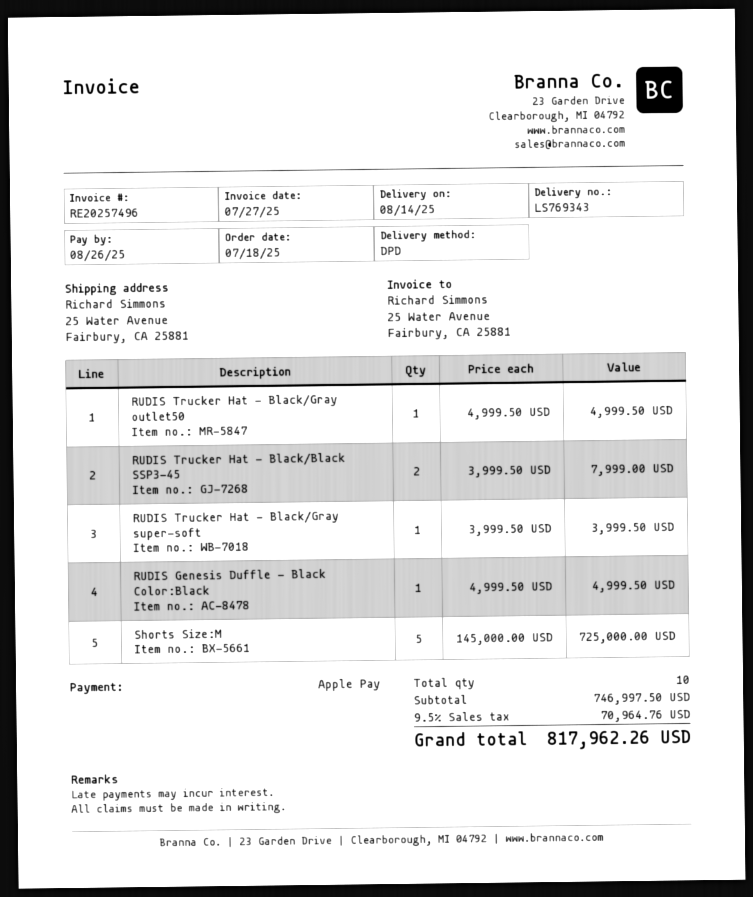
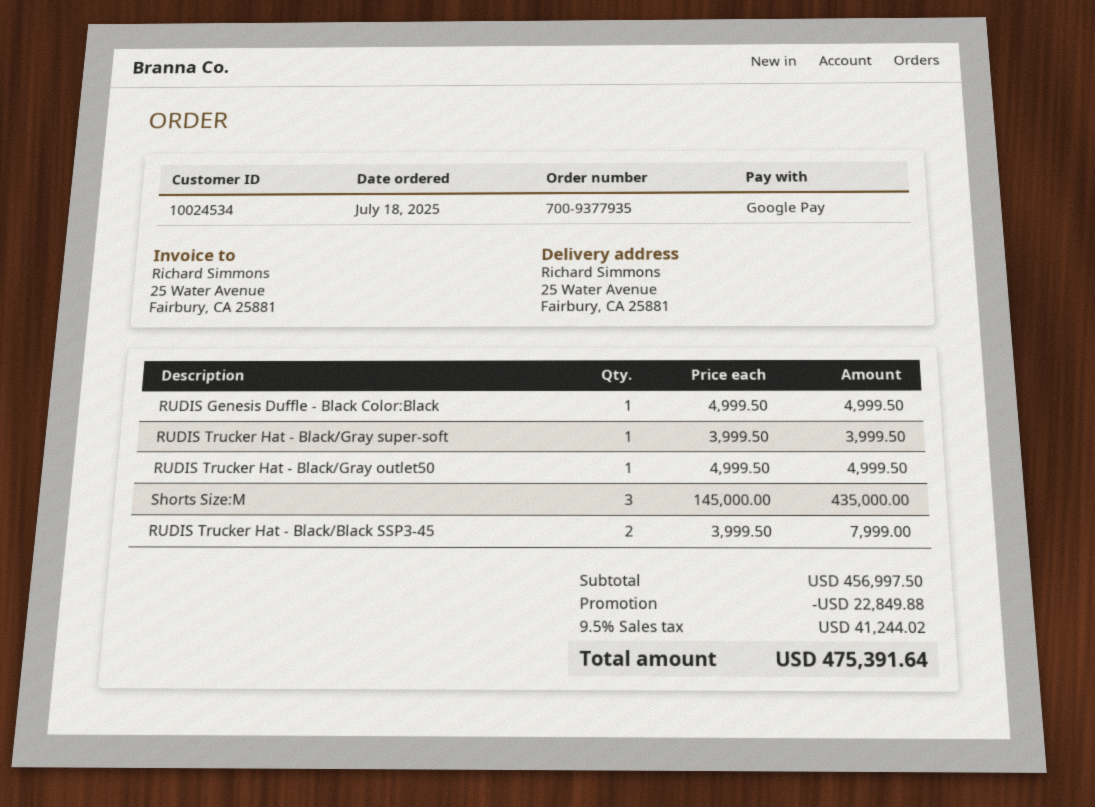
payment method: Apple Pay -> Google Pay
Shorts Size:M: 5 x 145000.00 = 725000.00 -> 3 x 145000.00 = 435000.00
subtotal: 746997.50 -> 456997.50
discount: none -> 22849.88
tax: 9.5% = 70964.76 -> 9.5% = 41244.02
total: 817962.26 -> 475391.64

